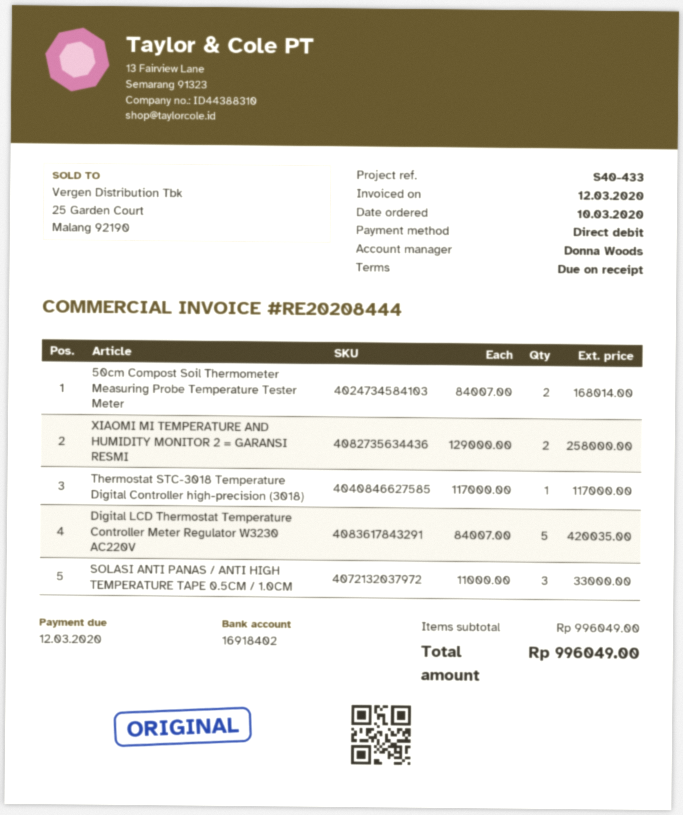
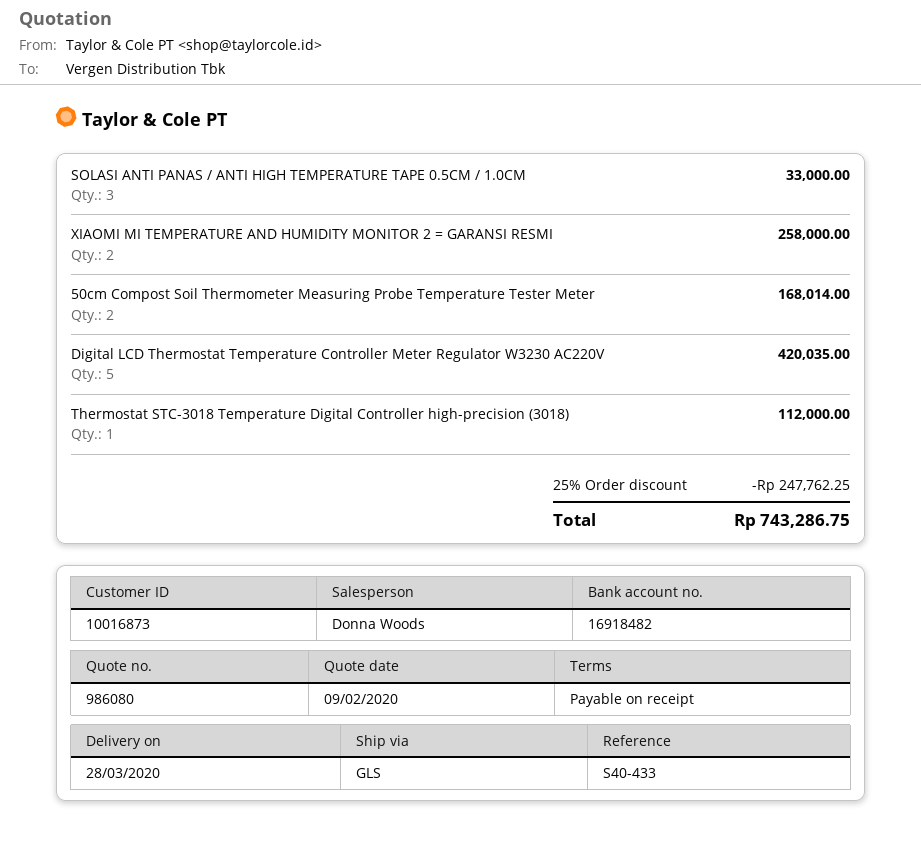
bank account: 16918402 -> 16918482
Thermostat STC-3018 Temperature Digital Controller high-precision (3018): 1 for 117000.00 -> 1 for 112000.00
discount: none -> 25% = 247762.25
total: 996049.00 -> 743286.75

